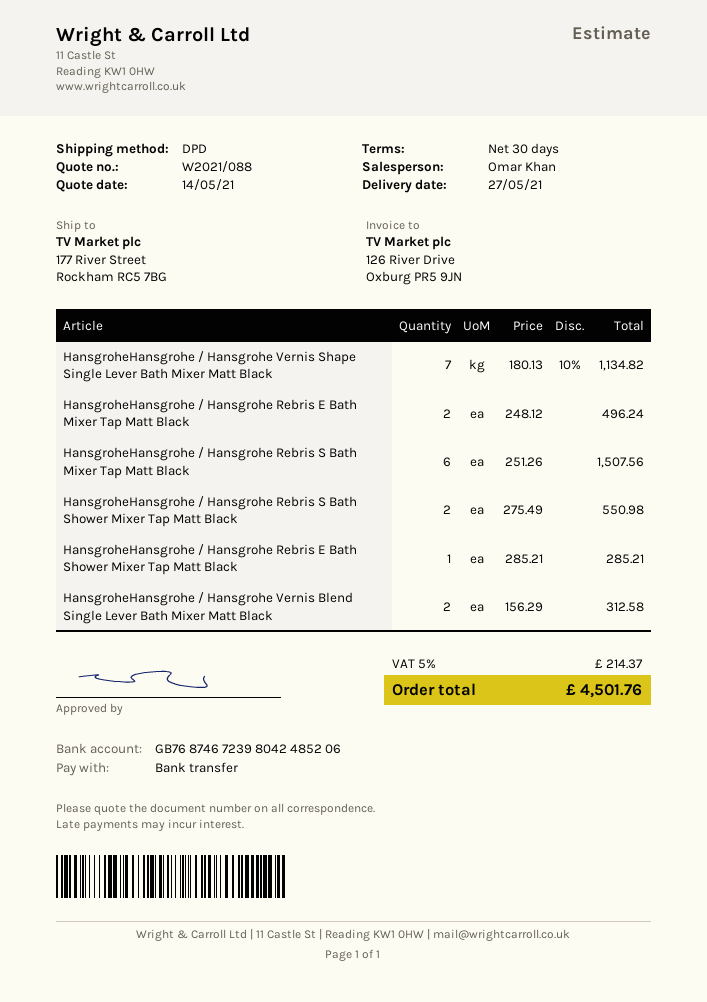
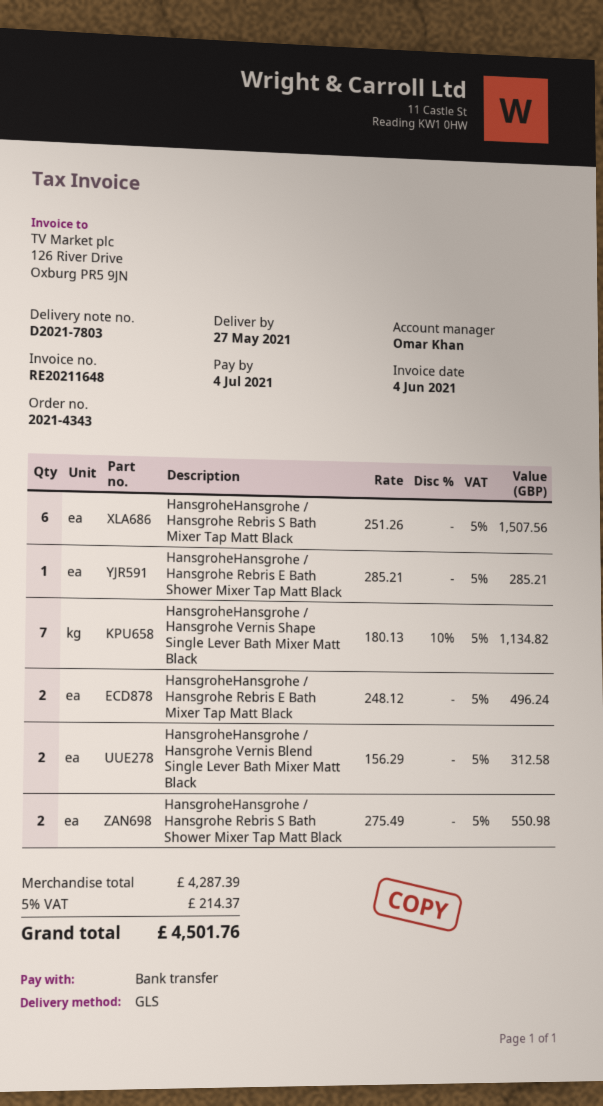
shipping method: DPD -> GLS

